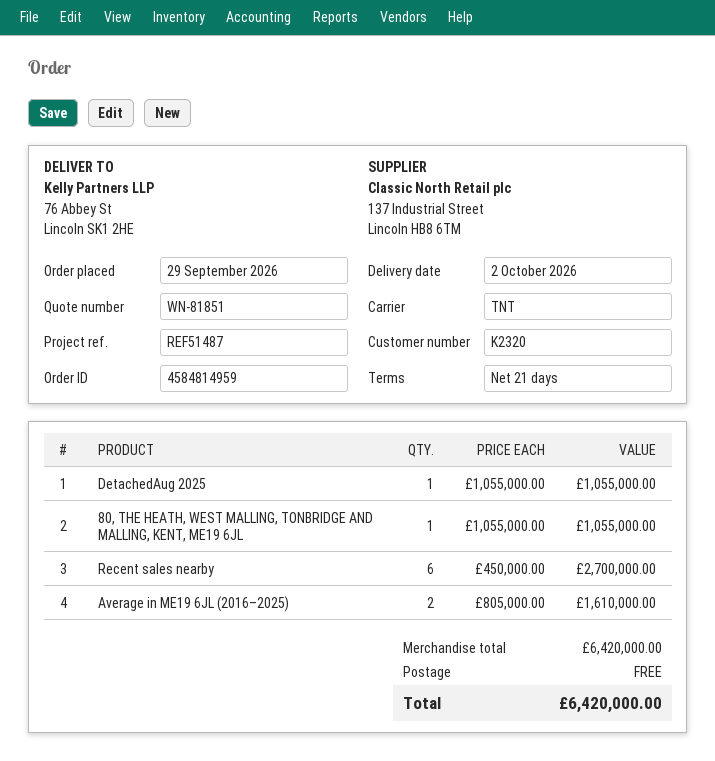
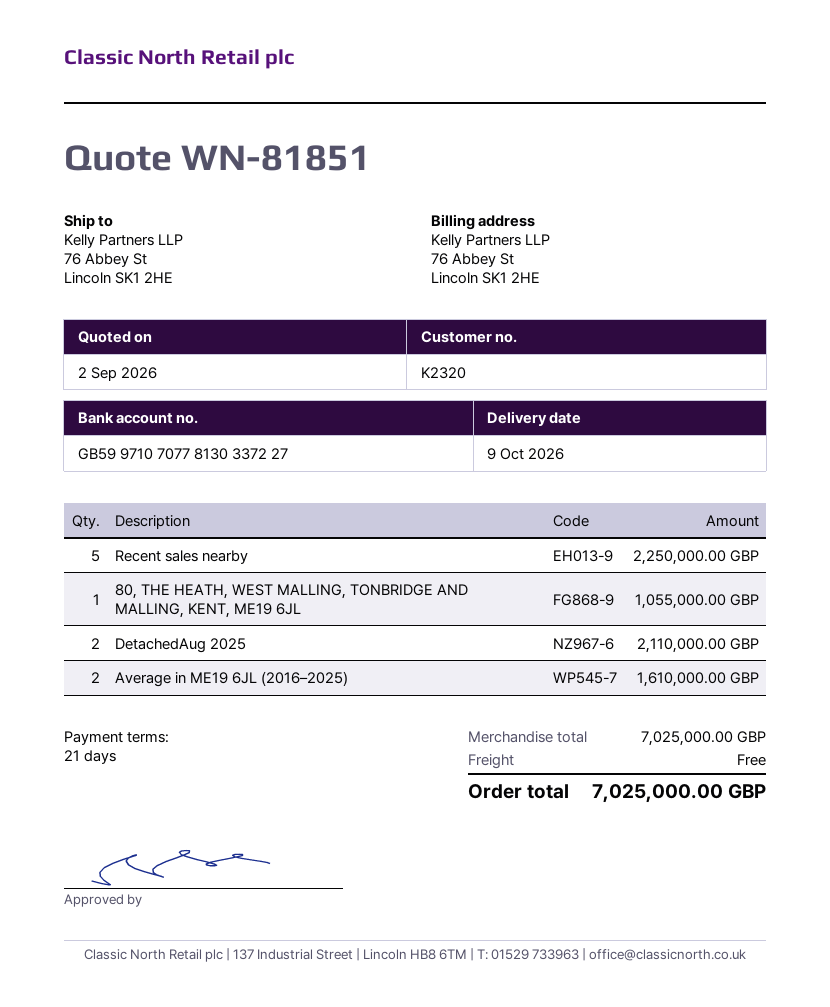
delivery date: 2026-10-02 -> 2026-10-09
DetachedAug 2025: 1 for 1055000.00 -> 2 for 2110000.00
Recent sales nearby: 6 for 2700000.00 -> 5 for 2250000.00
subtotal: 6420000.00 -> 7025000.00
total: 6420000.00 -> 7025000.00

